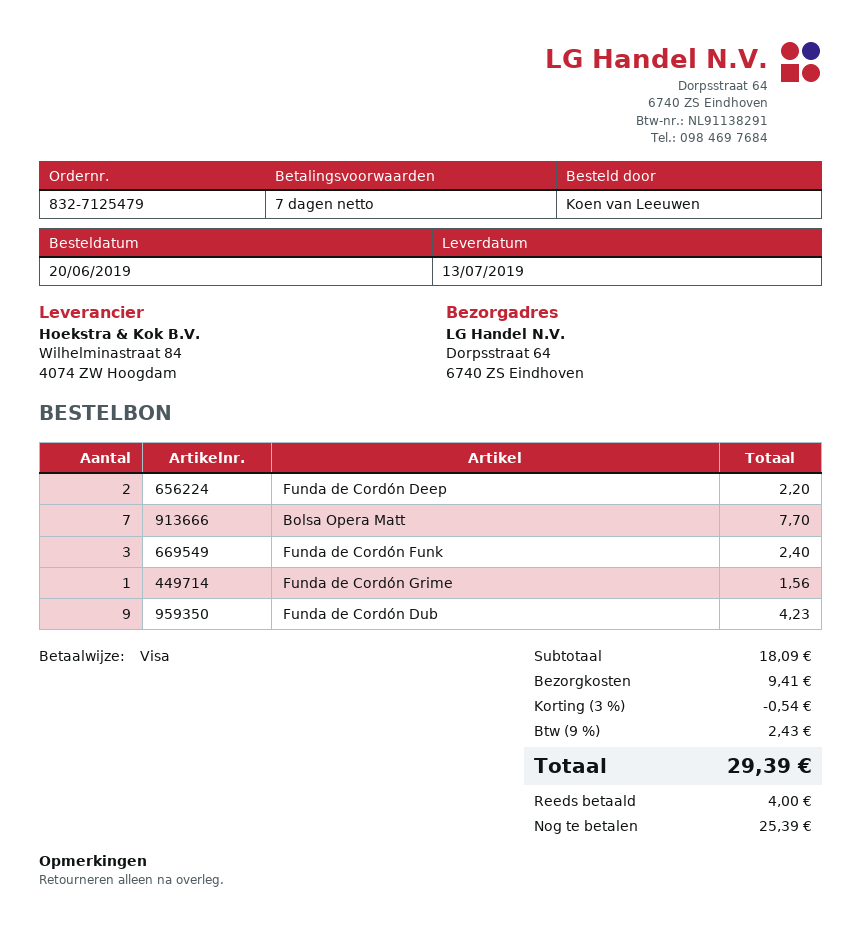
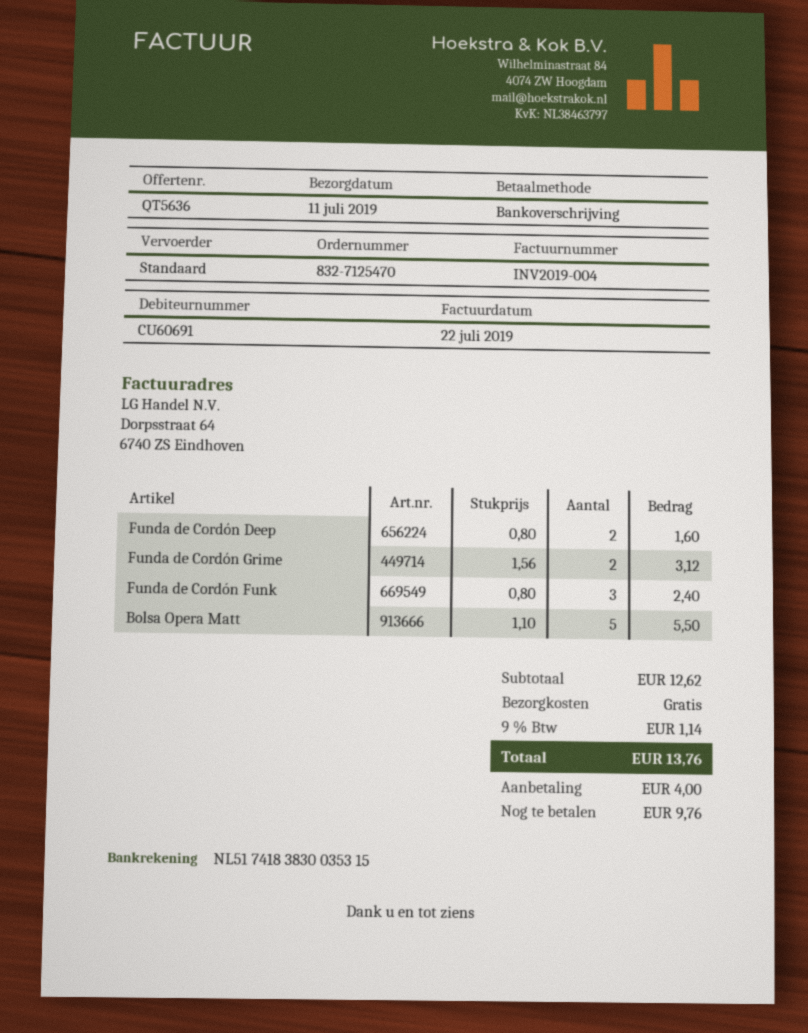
order number: 832-7125479 -> 832-7125470
delivery date: 2019-07-13 -> 2019-07-11
payment method: Visa -> bank transfer
Funda de Cordón Deep: 2 for 2.20 -> 2 for 1.60
Bolsa Opera Matt: 7 for 7.70 -> 5 for 5.50
Funda de Cordón Grime: 1 for 1.56 -> 2 for 3.12
Funda de Cordón Dub: 9 for 4.23 -> none
subtotal: 18.09 -> 12.62
discount: 3% = 0.54 -> none
shipping: 9.41 -> 0.00
tax: 9% = 2.43 -> 9% = 1.14
total: 29.39 -> 13.76
balance: 25.39 -> 9.76

